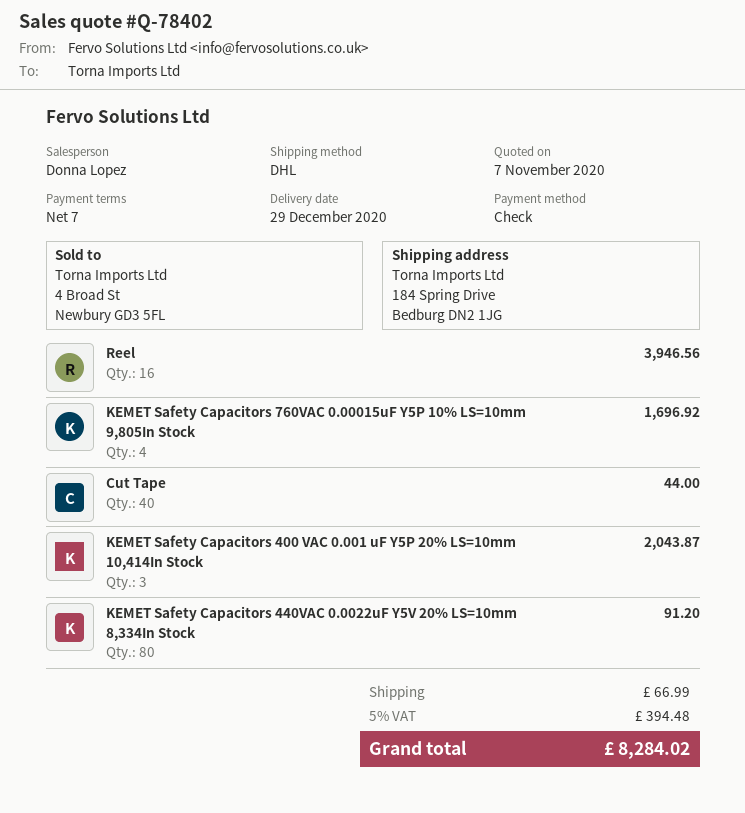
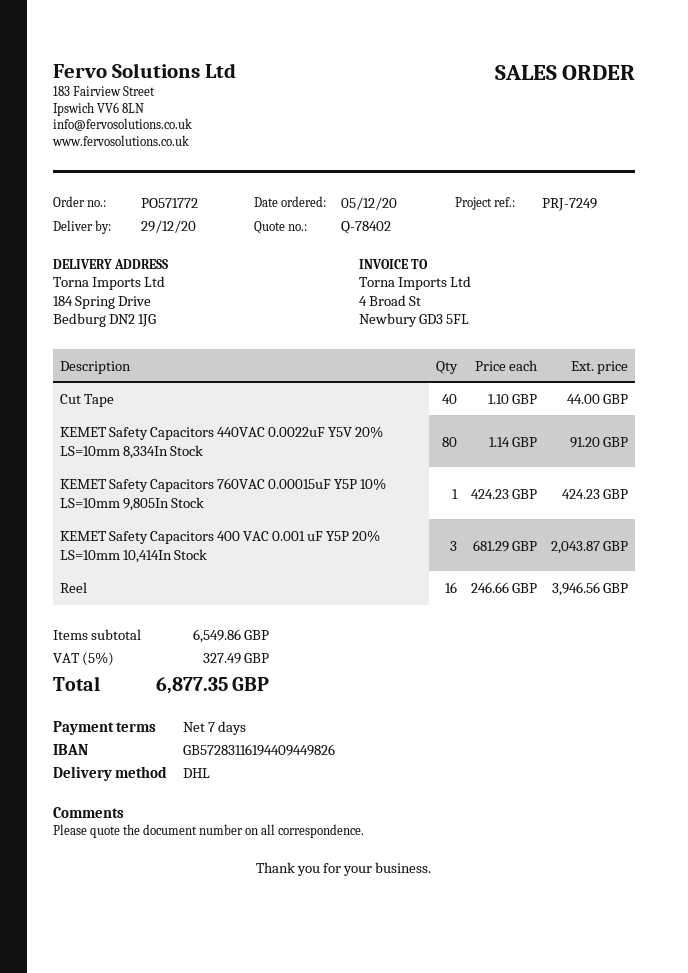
KEMET Safety Capacitors 760VAC 0.00015uF Y5P 10% LS=10mm 9,805In Stock: 4 for 1696.92 -> 1 for 424.23
shipping: 66.99 -> none
tax: 5% = 394.48 -> 5% = 327.49
total: 8284.02 -> 6877.35

